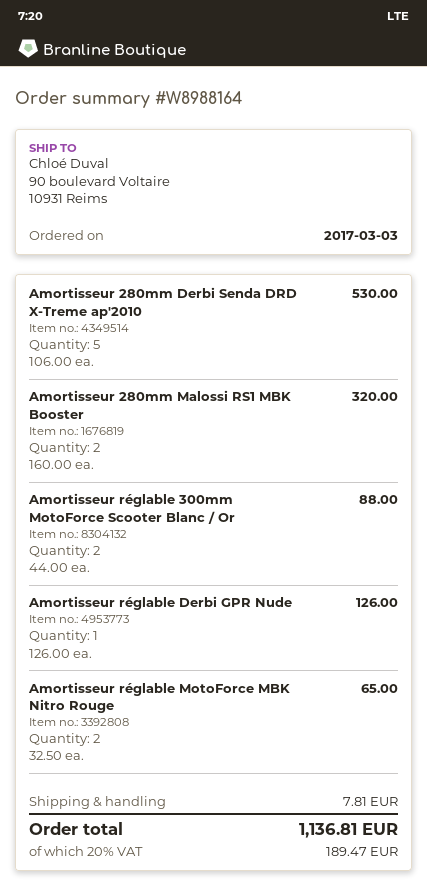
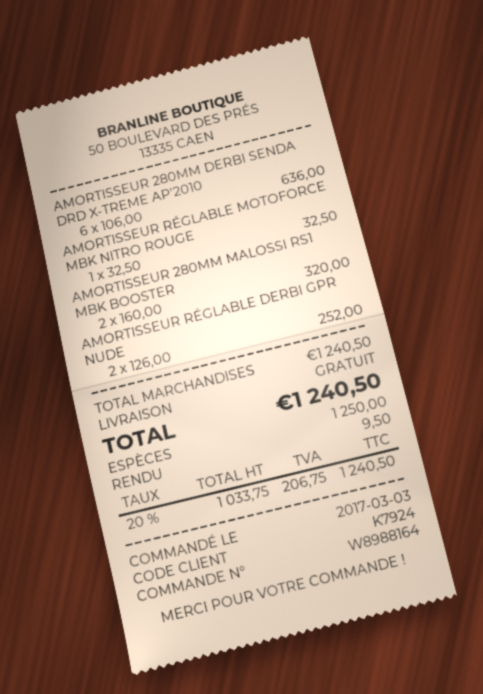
Amortisseur 280mm Derbi Senda DRD X-Treme ap'2010: 5 x 106.00 = 530.00 -> 6 x 106.00 = 636.00
Amortisseur réglable 300mm MotoForce Scooter Blanc / Or: 2 x 44.00 = 88.00 -> none
Amortisseur réglable Derbi GPR Nude: 1 x 126.00 = 126.00 -> 2 x 126.00 = 252.00
Amortisseur réglable MotoForce MBK Nitro Rouge: 2 x 32.50 = 65.00 -> 1 x 32.50 = 32.50
shipping: 7.81 -> 0.00
tax: 20% = 189.47 -> 20% = 206.75
total: 1136.81 -> 1240.50

